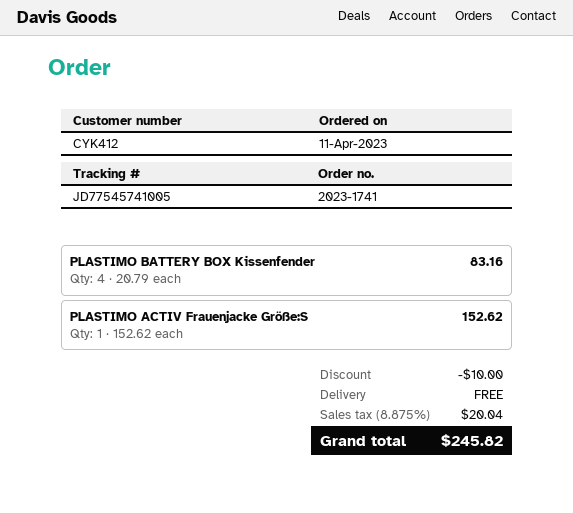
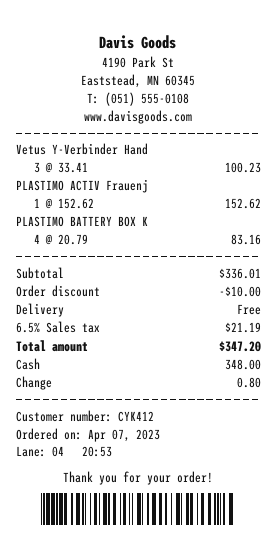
order date: 2023-04-11 -> 2023-04-07
Vetus Y-Verbinder Hand: none -> 3 x 33.41 = 100.23
tax: 8.875% = 20.04 -> 6.5% = 21.19
total: 245.82 -> 347.20

